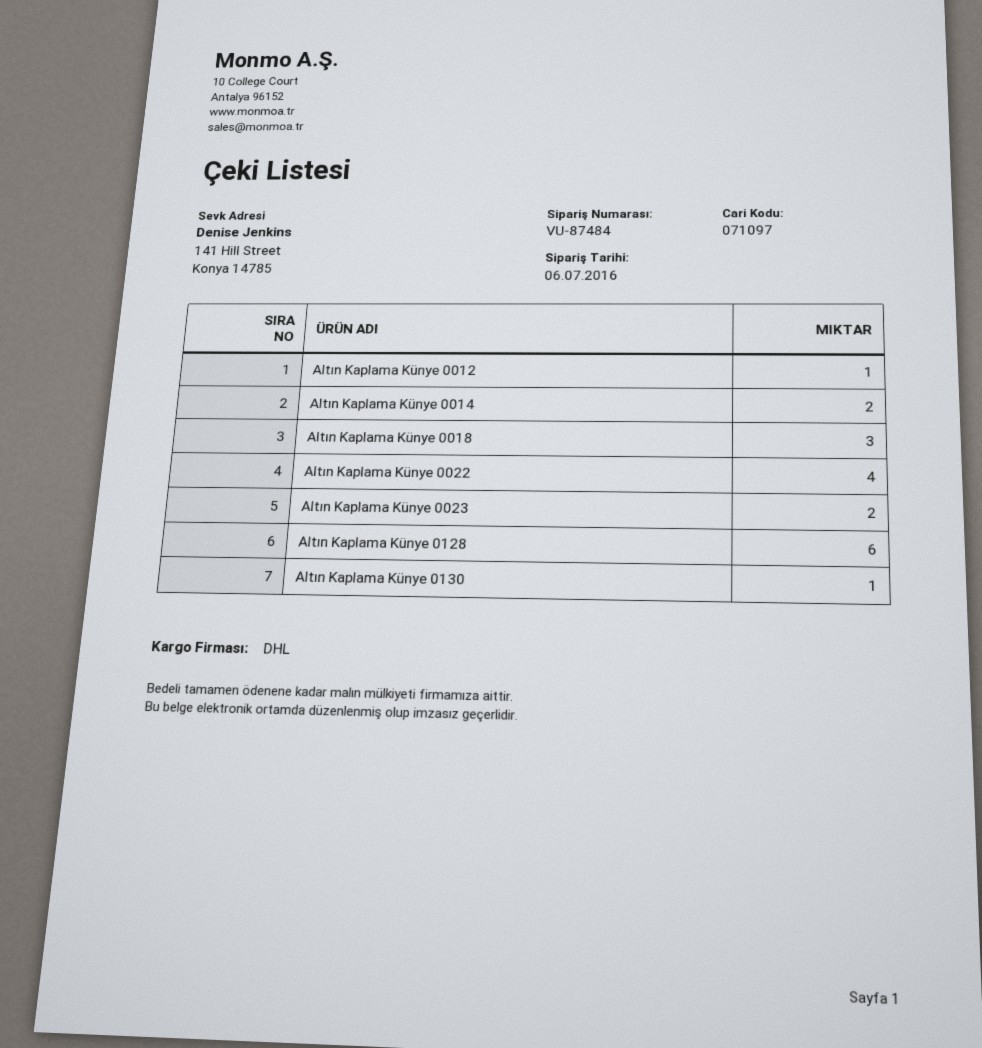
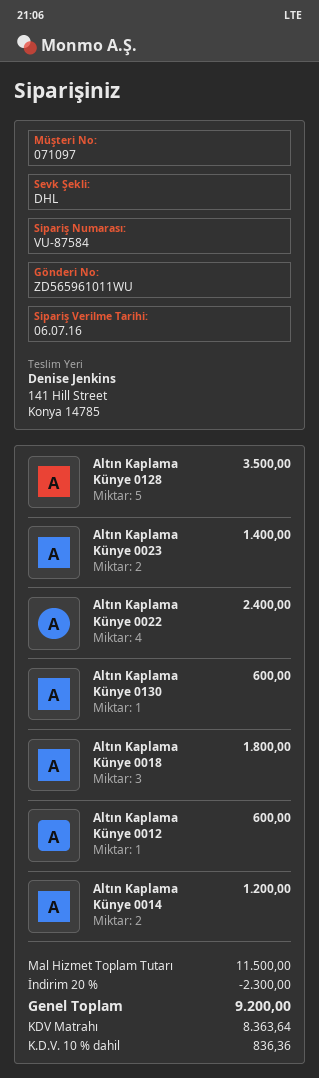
order number: VU-87484 -> VU-87584
Altın Kaplama Künye 0128: 6 -> 5

